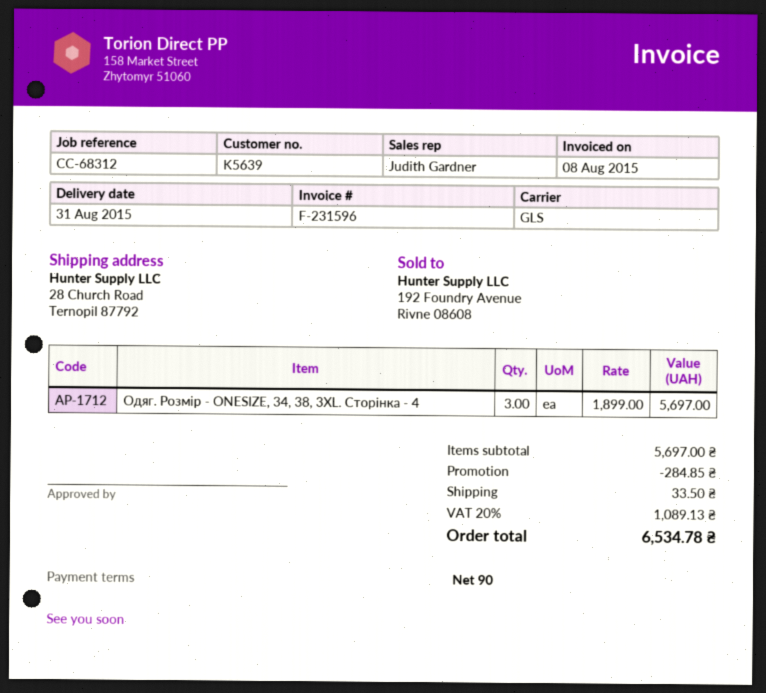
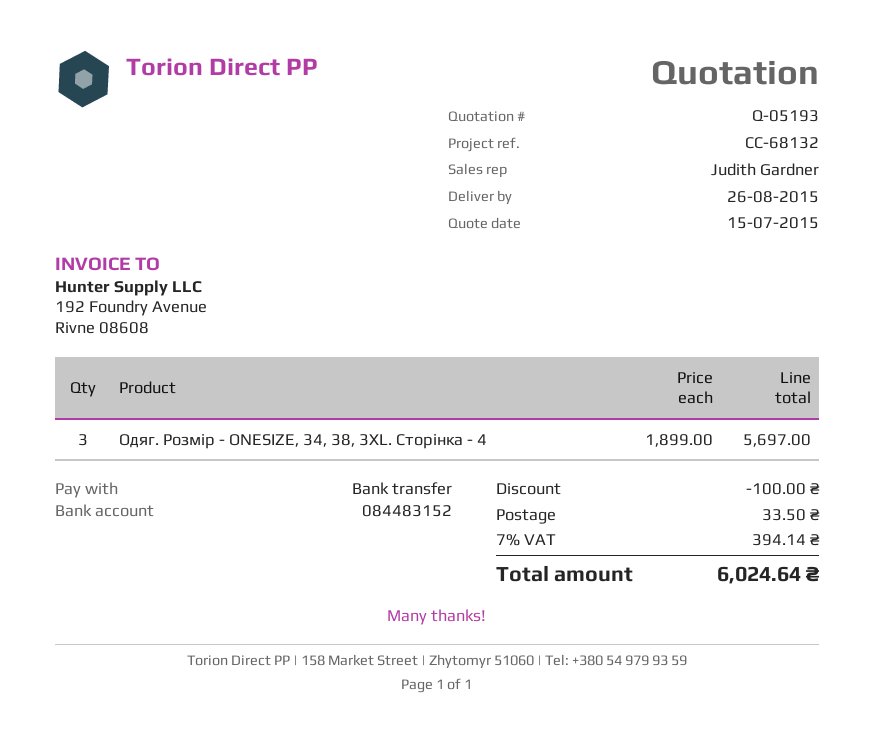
delivery date: 2015-08-31 -> 2015-08-26
reference: CC-68312 -> CC-68132
discount: 284.85 -> 100.00
tax: 20% = 1089.13 -> 7% = 394.14
total: 6534.78 -> 6024.64

